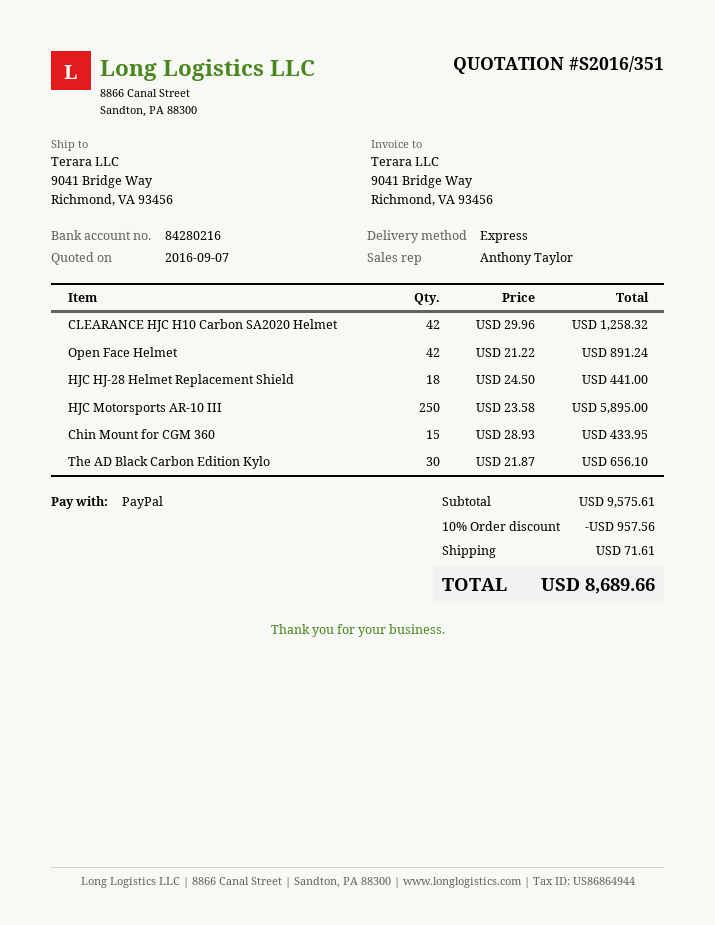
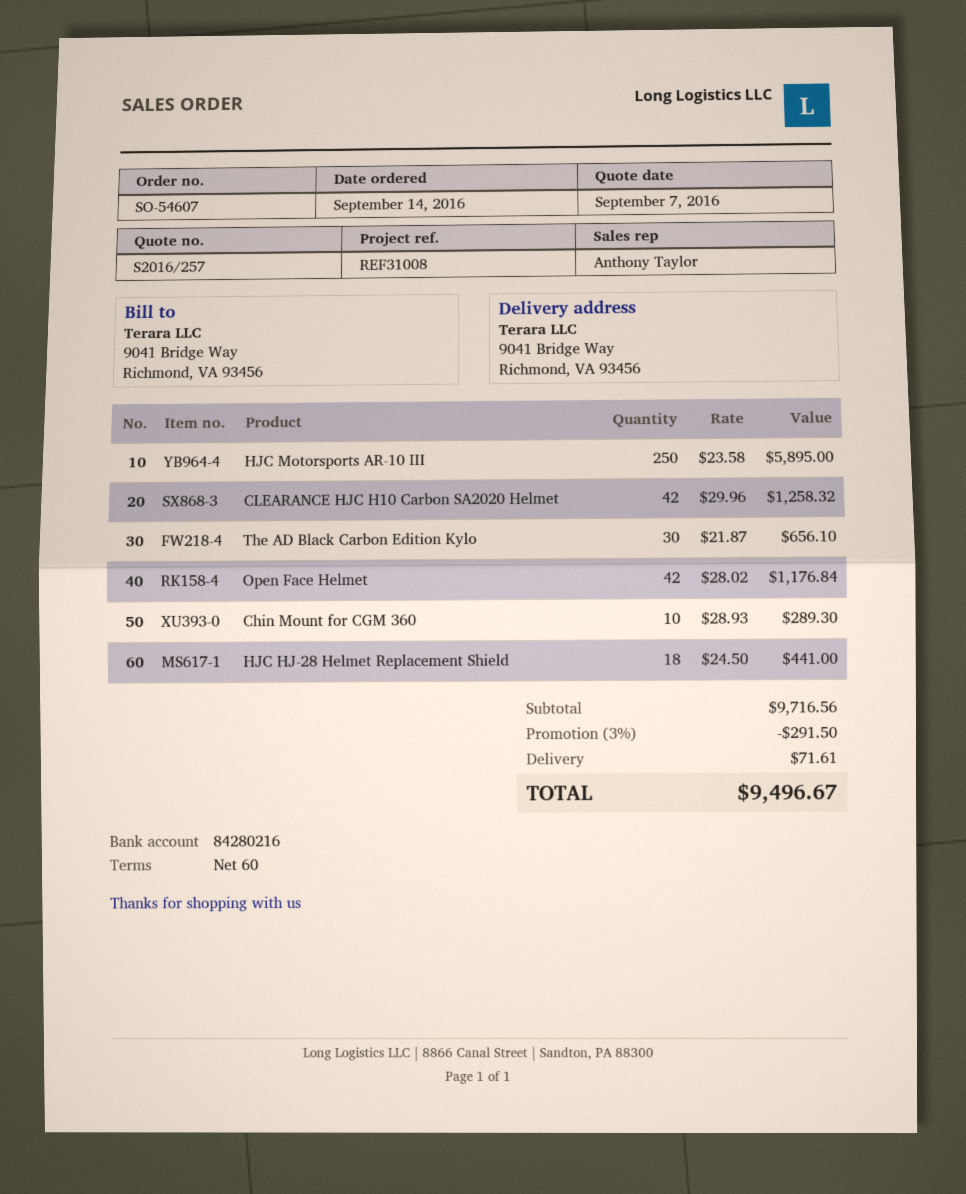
quote number: S2016/351 -> S2016/257
Open Face Helmet: 42 x 21.22 = 891.24 -> 42 x 28.02 = 1176.84
Chin Mount for CGM 360: 15 x 28.93 = 433.95 -> 10 x 28.93 = 289.30
subtotal: 9575.61 -> 9716.56
discount: 10% = 957.56 -> 3% = 291.50
total: 8689.66 -> 9496.67

